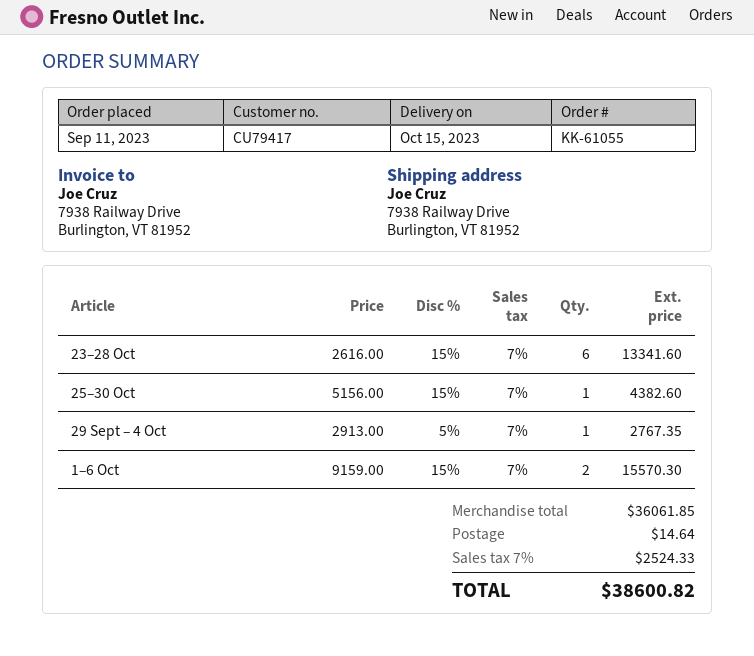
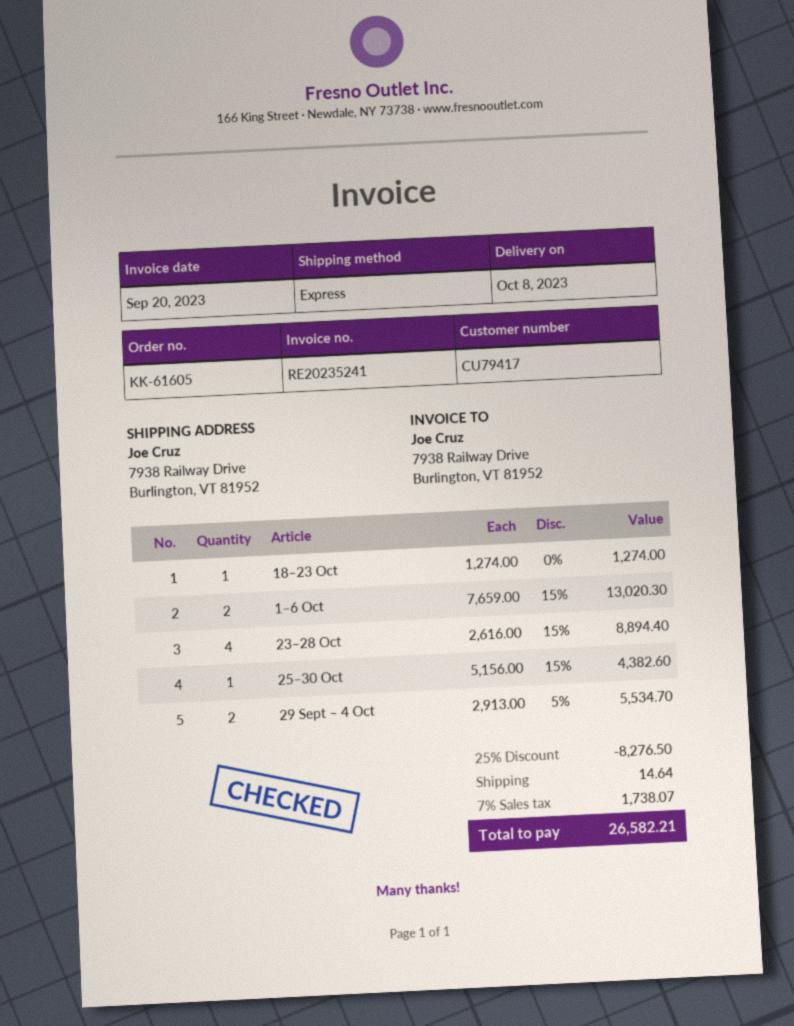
order number: KK-61055 -> KK-61605
delivery date: 2023-10-15 -> 2023-10-08
23–28 Oct: 6 x 2616.00 - 15% = 13341.60 -> 4 x 2616.00 - 15% = 8894.40
29 Sept – 4 Oct: 1 x 2913.00 - 5% = 2767.35 -> 2 x 2913.00 - 5% = 5534.70
1–6 Oct: 2 x 9159.00 - 15% = 15570.30 -> 2 x 7659.00 - 15% = 13020.30
18–23 Oct: none -> 1 x 1274.00 = 1274.00
discount: none -> 25% = 8276.50
tax: 7% = 2524.33 -> 7% = 1738.07
total: 38600.82 -> 26582.21

